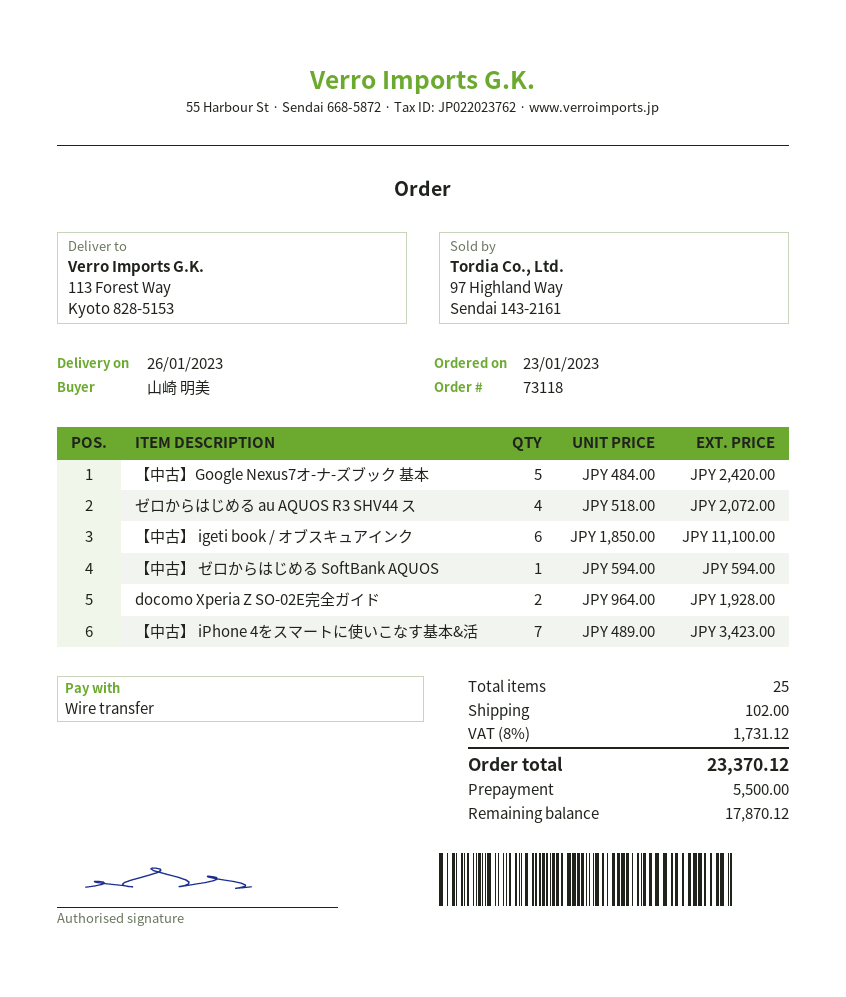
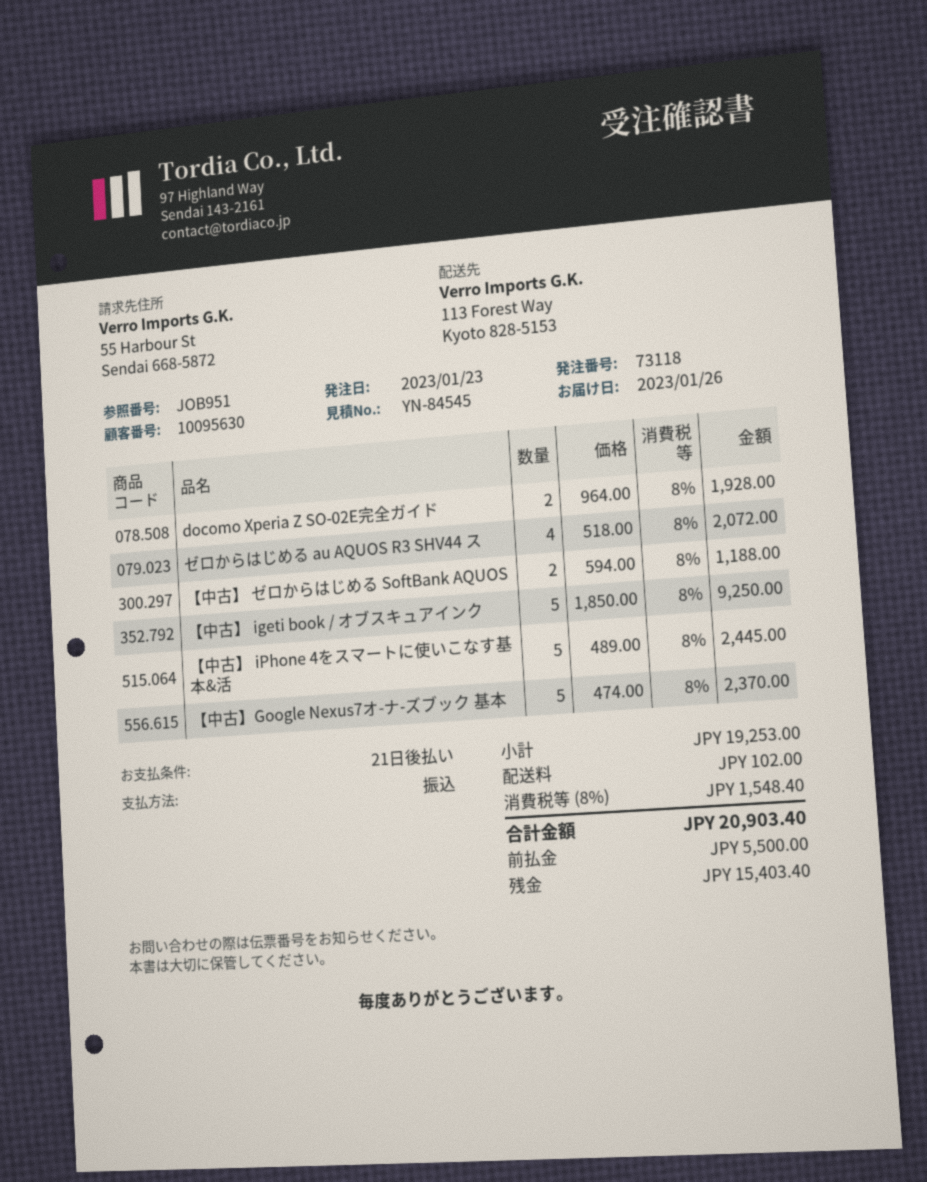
【中古】Google Nexus7オ-ナ-ズブック 基本: 5 x 484.00 = 2420.00 -> 5 x 474.00 = 2370.00
【中古】 igeti book / オブスキュアインク: 6 x 1850.00 = 11100.00 -> 5 x 1850.00 = 9250.00
【中古】 ゼロからはじめる SoftBank AQUOS: 1 x 594.00 = 594.00 -> 2 x 594.00 = 1188.00
【中古】 iPhone 4をスマートに使いこなす基本&活: 7 x 489.00 = 3423.00 -> 5 x 489.00 = 2445.00
tax: 8% = 1731.12 -> 8% = 1548.40
total: 23370.12 -> 20903.40
balance: 17870.12 -> 15403.40

